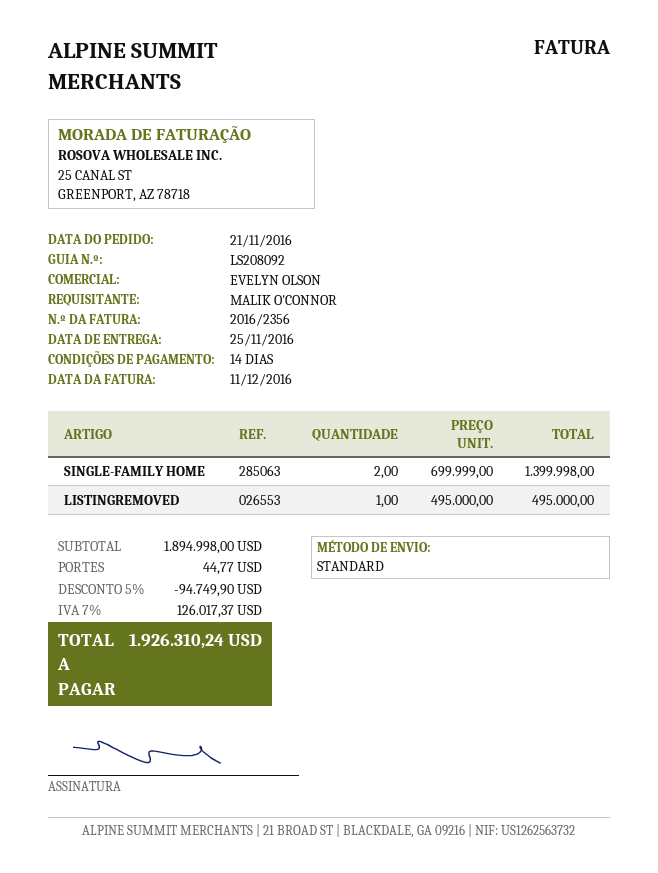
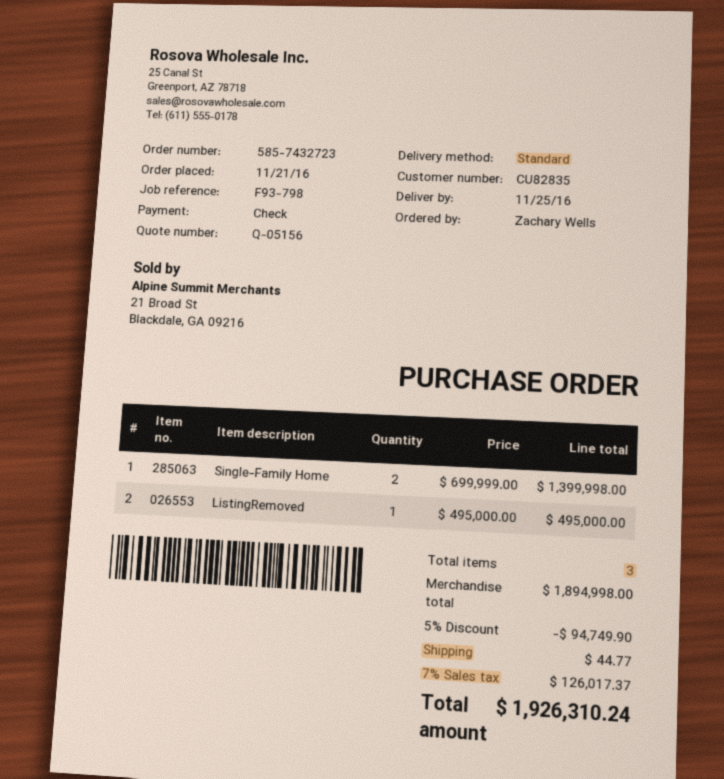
ordered by: MALIK O'CONNOR -> Zachary Wells

